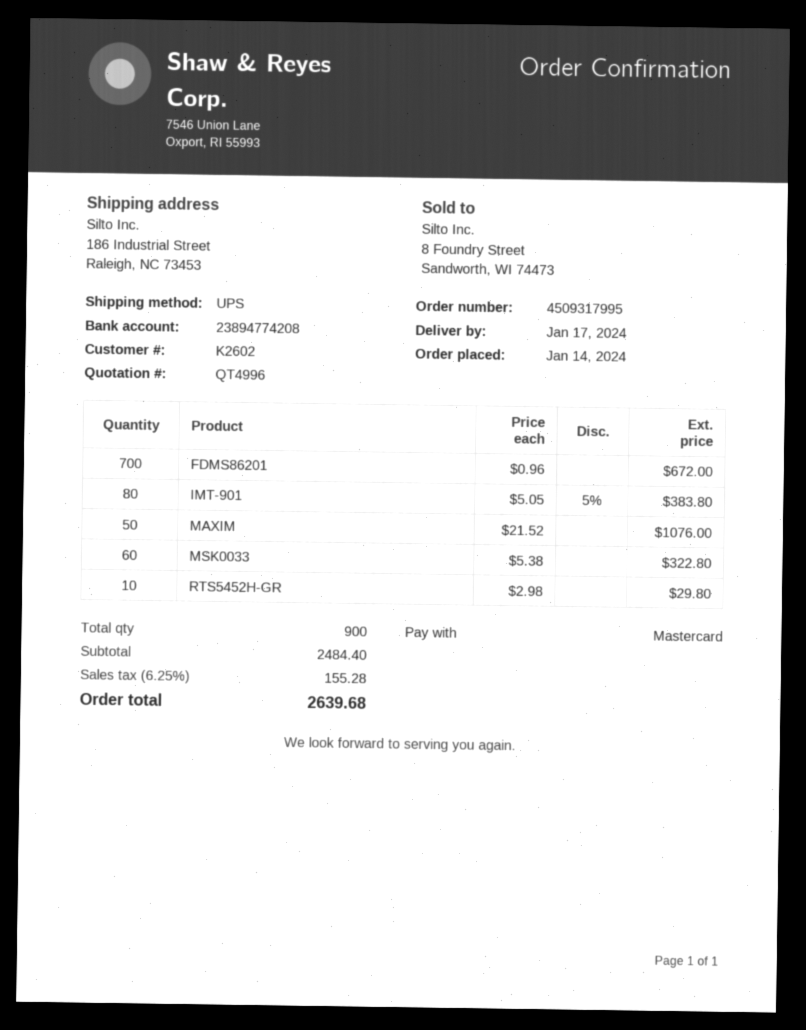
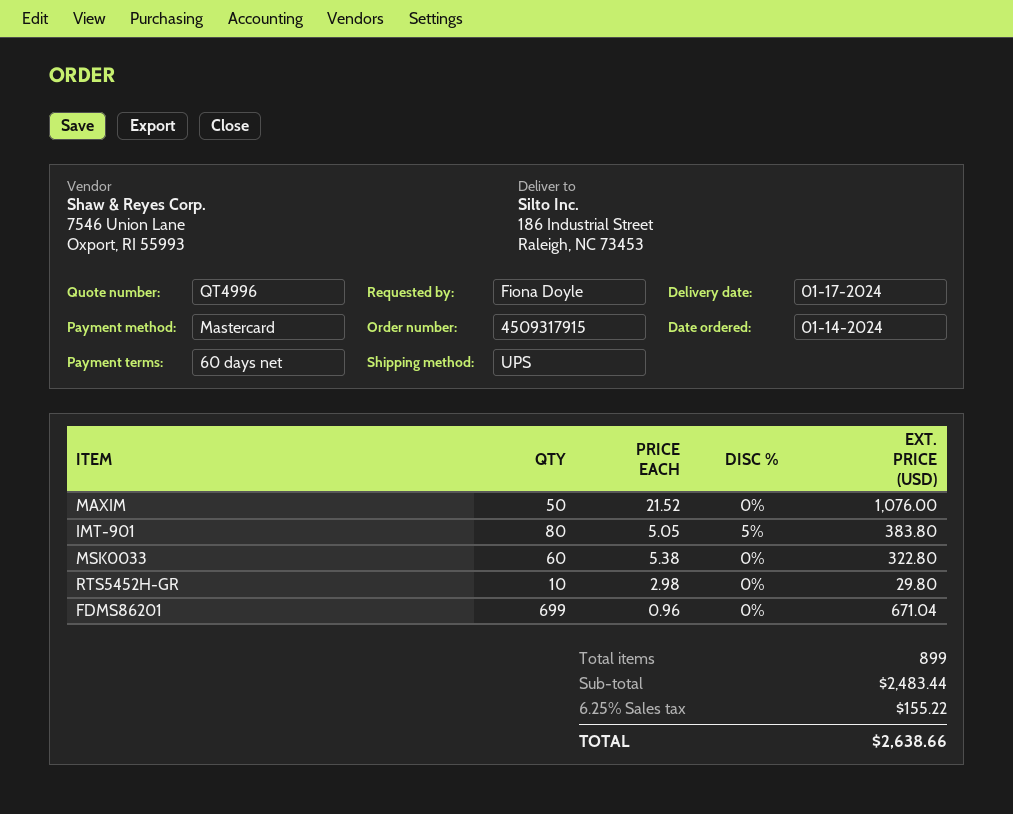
order number: 4509317995 -> 4509317915
FDMS86201: 700 x 0.96 = 672.00 -> 699 x 0.96 = 671.04
total quantity: 900 -> 899
subtotal: 2484.40 -> 2483.44
tax: 6.25% = 155.28 -> 6.25% = 155.22
total: 2639.68 -> 2638.66

